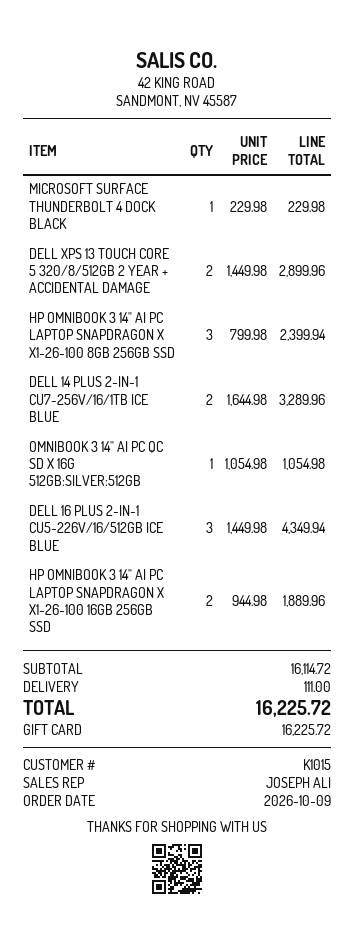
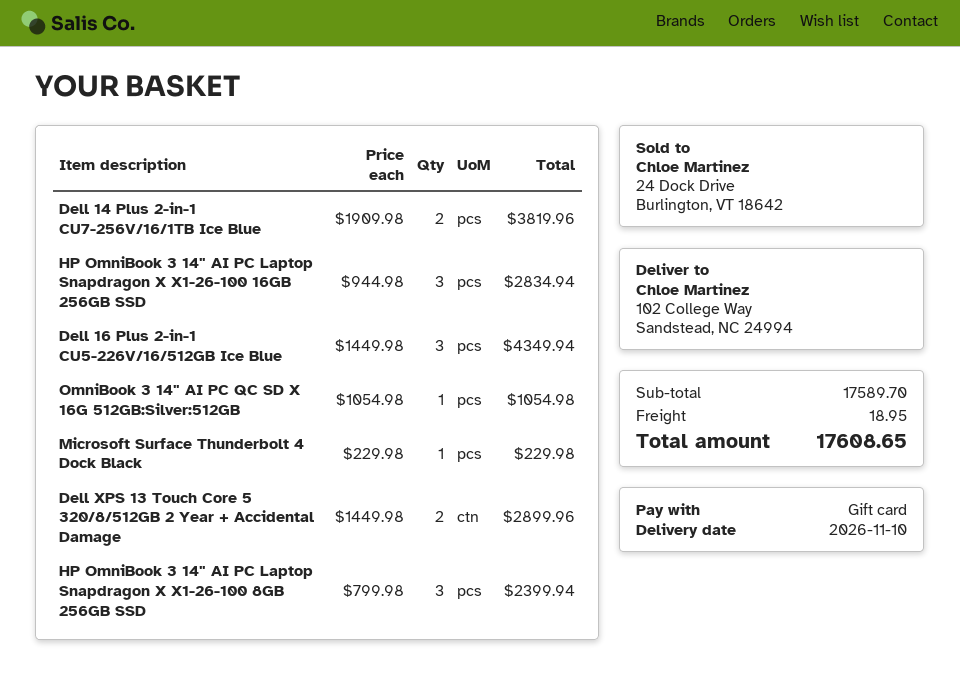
DELL 14 PLUS 2-IN-1 CU7-256V/16/1TB ICE BLUE: 2 x 1644.98 = 3289.96 -> 2 x 1909.98 = 3819.96
HP OMNIBOOK 3 14" AI PC LAPTOP SNAPDRAGON X X1-26-100 16GB 256GB SSD: 2 x 944.98 = 1889.96 -> 3 x 944.98 = 2834.94
subtotal: 16114.72 -> 17589.70
shipping: 111.00 -> 18.95
total: 16225.72 -> 17608.65

